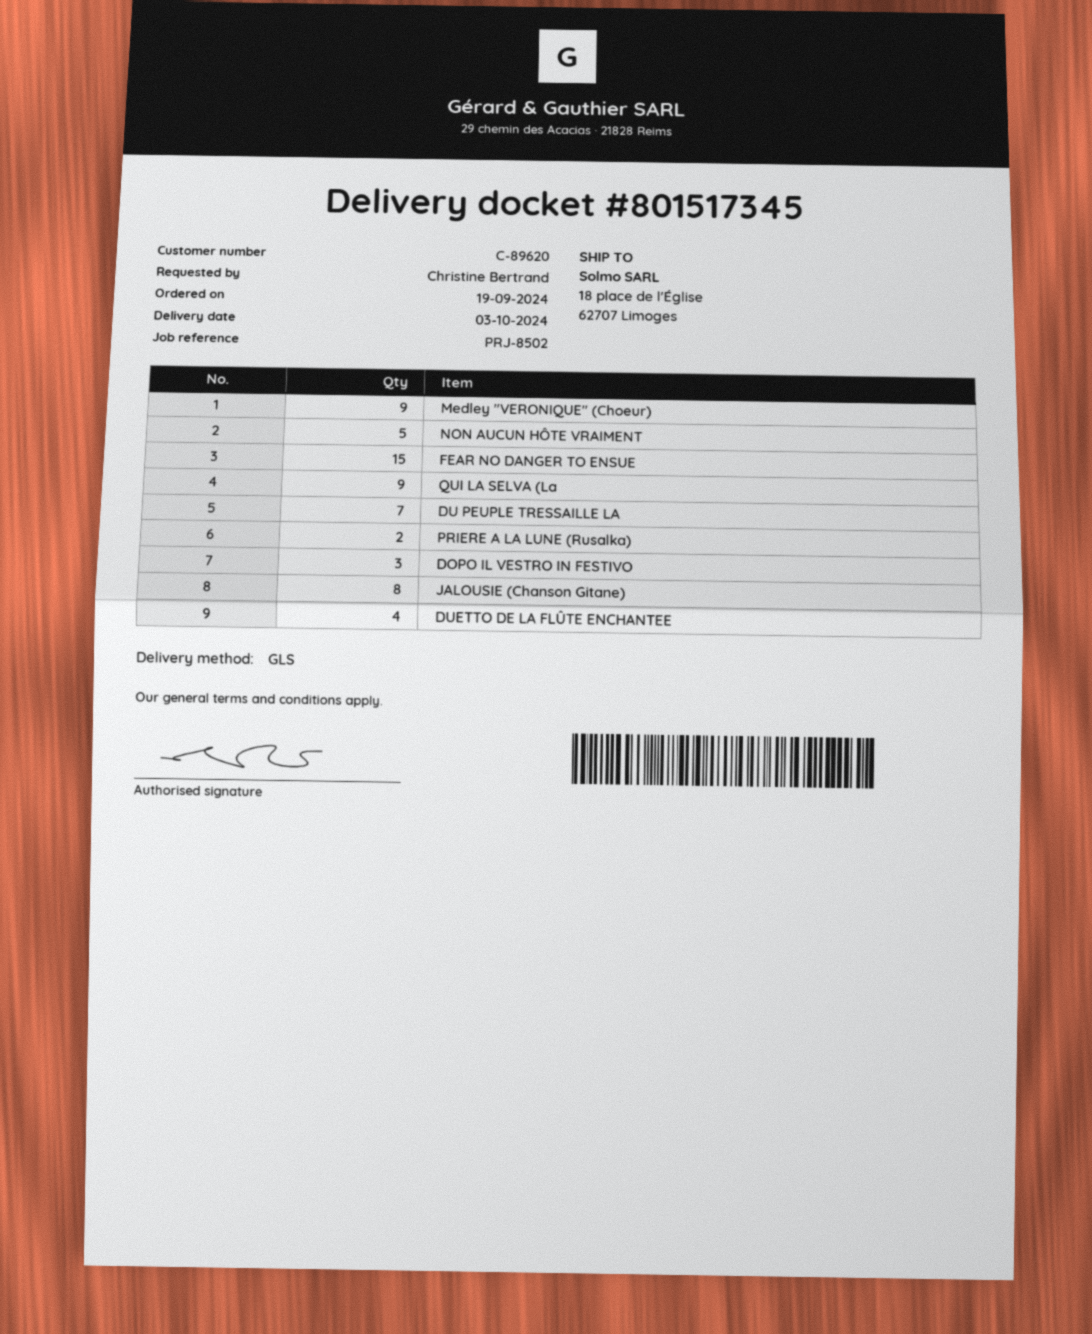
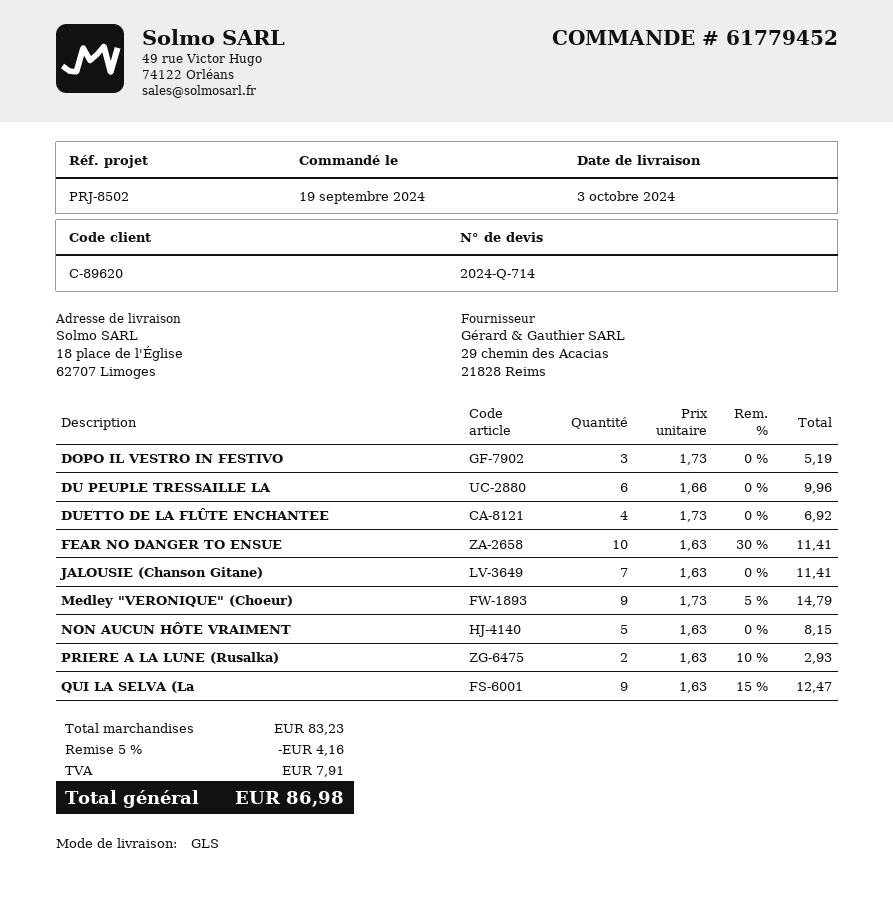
FEAR NO DANGER TO ENSUE: 15 -> 10
DU PEUPLE TRESSAILLE LA: 7 -> 6
JALOUSIE (Chanson Gitane): 8 -> 7

